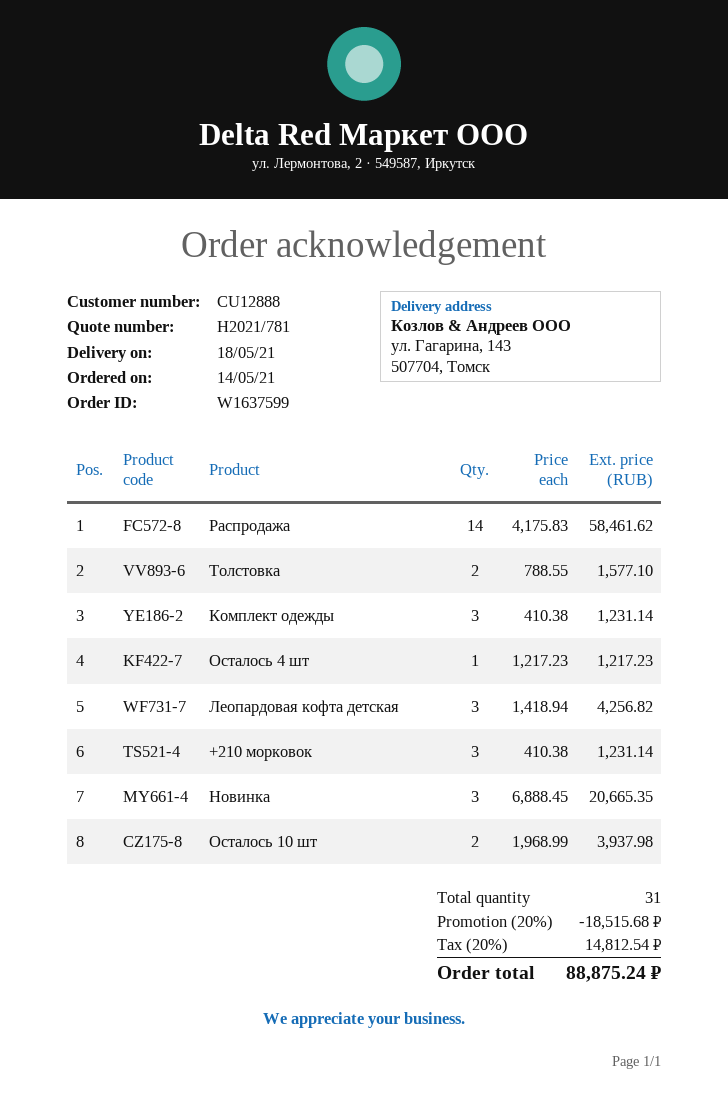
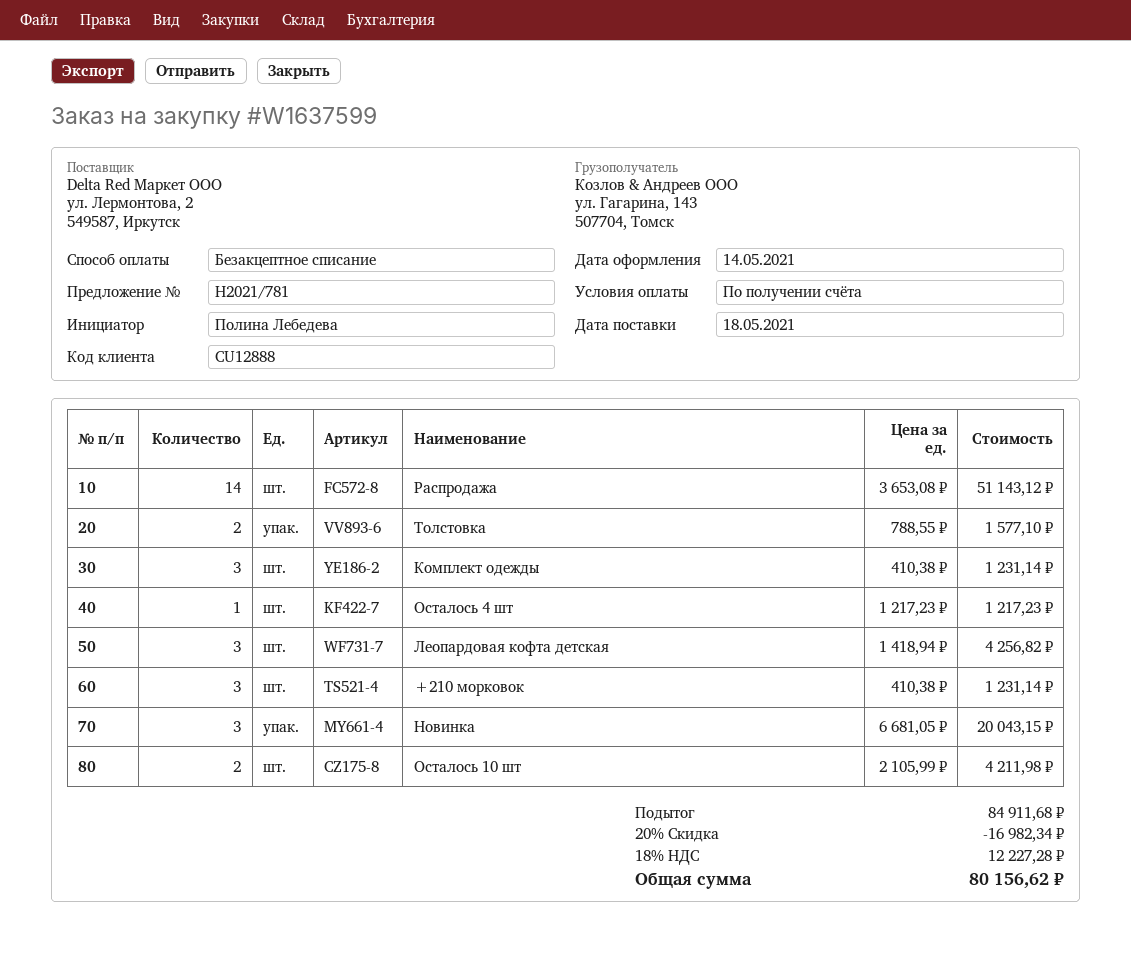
Распродажа: 14 x 4175.83 = 58461.62 -> 14 x 3653.08 = 51143.12
Новинка: 3 x 6888.45 = 20665.35 -> 3 x 6681.05 = 20043.15
Осталось 10 шт: 2 x 1968.99 = 3937.98 -> 2 x 2105.99 = 4211.98
discount: 20% = 18515.68 -> 20% = 16982.34
tax: 20% = 14812.54 -> 18% = 12227.28
total: 88875.24 -> 80156.62

